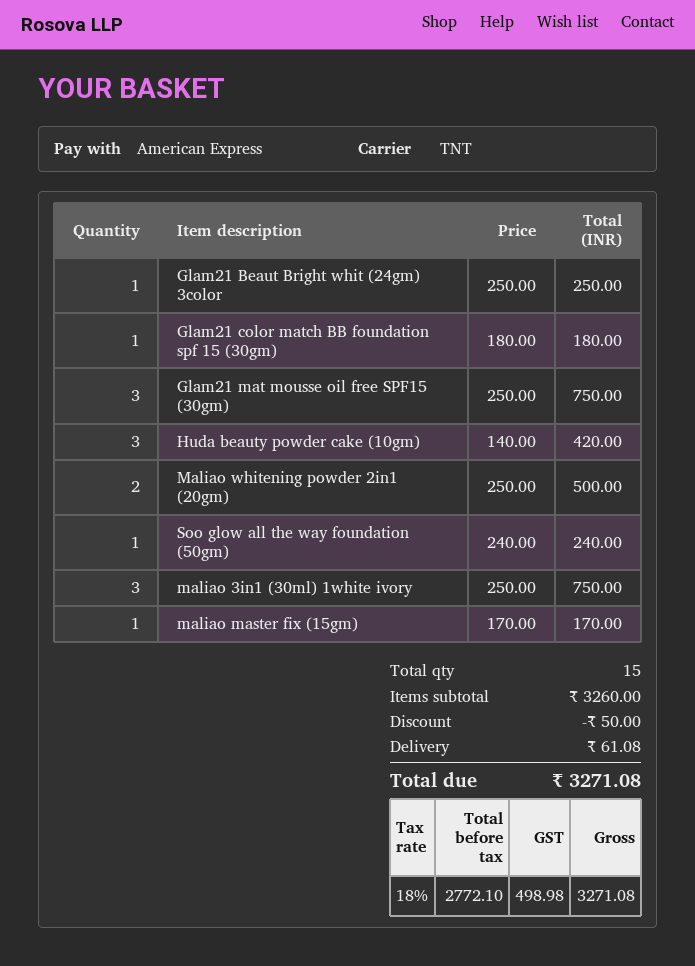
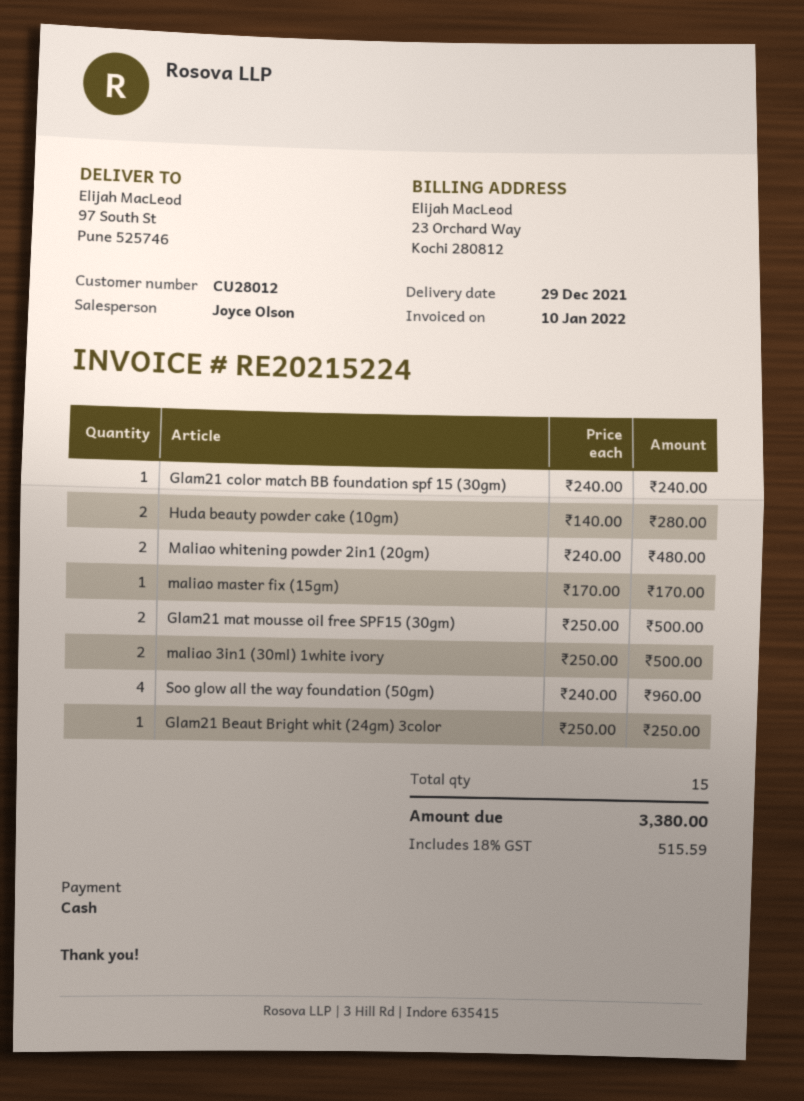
payment method: American Express -> cash
Glam21 color match BB foundation spf 15 (30gm): 1 x 180.00 = 180.00 -> 1 x 240.00 = 240.00
Glam21 mat mousse oil free SPF15 (30gm): 3 x 250.00 = 750.00 -> 2 x 250.00 = 500.00
Huda beauty powder cake (10gm): 3 x 140.00 = 420.00 -> 2 x 140.00 = 280.00
Maliao whitening powder 2in1 (20gm): 2 x 250.00 = 500.00 -> 2 x 240.00 = 480.00
Soo glow all the way foundation (50gm): 1 x 240.00 = 240.00 -> 4 x 240.00 = 960.00
maliao 3in1 (30ml) 1white ivory: 3 x 250.00 = 750.00 -> 2 x 250.00 = 500.00
discount: 50.00 -> none
shipping: 61.08 -> none
tax: 18% = 498.98 -> 18% = 515.59
total: 3271.08 -> 3380.00

